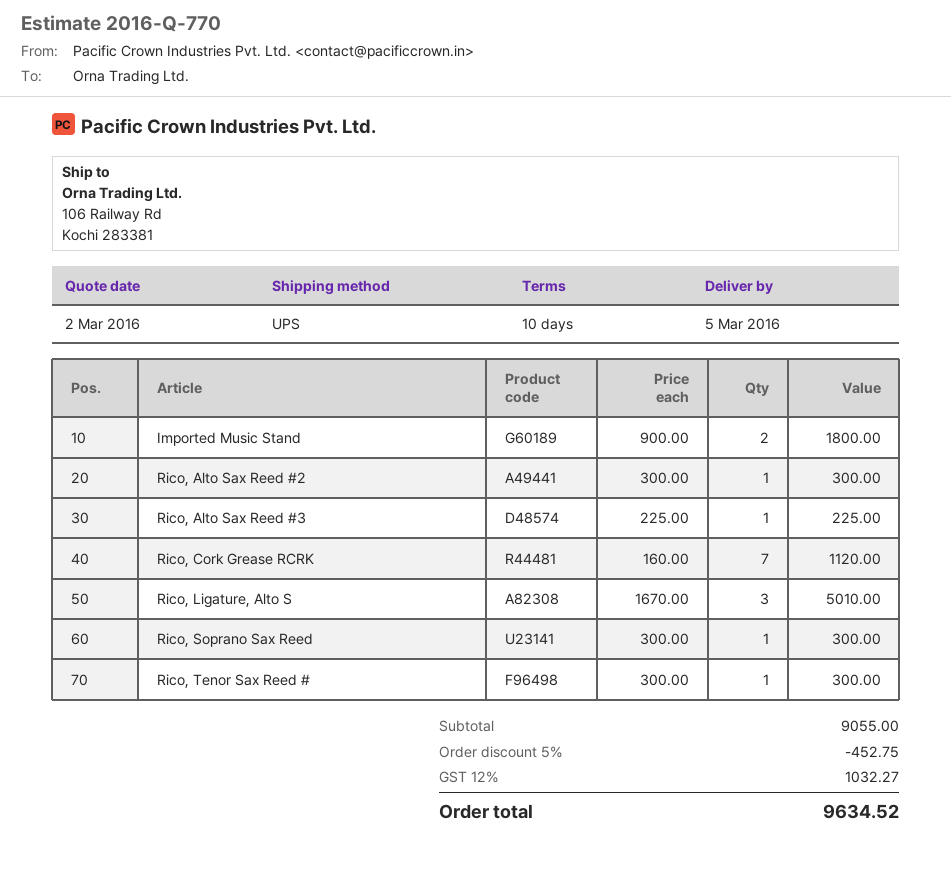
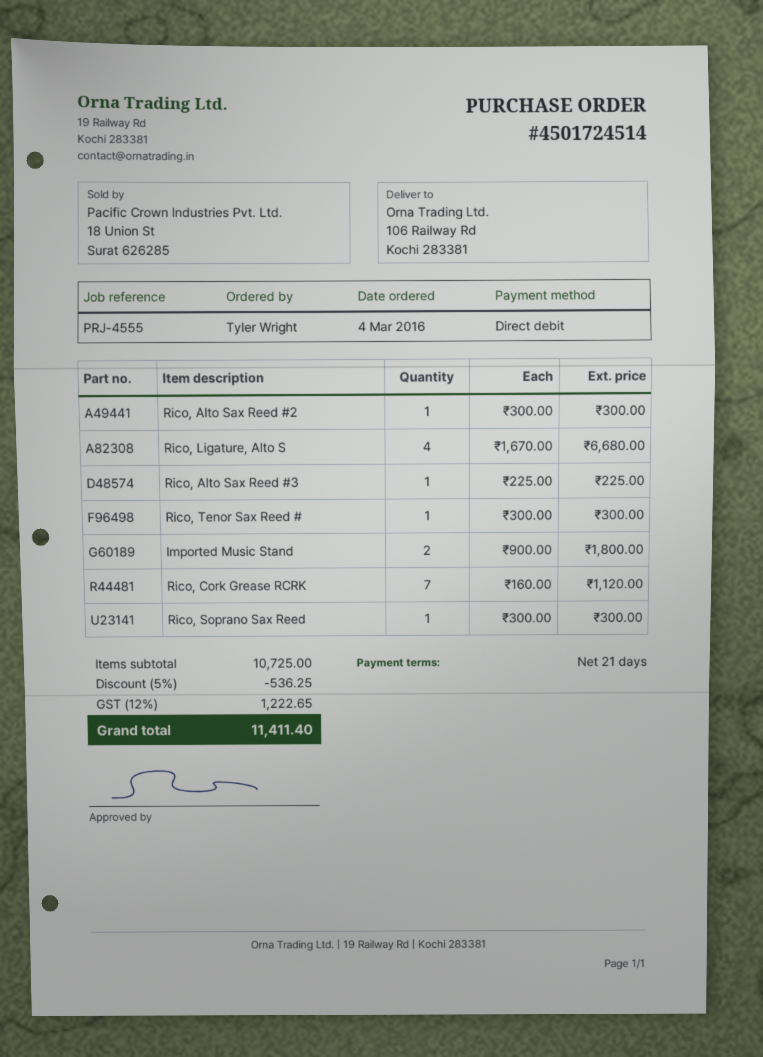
payment terms: 10 days -> 21 days
Rico, Ligature, Alto S: 3 x 1670.00 = 5010.00 -> 4 x 1670.00 = 6680.00
subtotal: 9055.00 -> 10725.00
discount: 5% = 452.75 -> 5% = 536.25
tax: 12% = 1032.27 -> 12% = 1222.65
total: 9634.52 -> 11411.40

